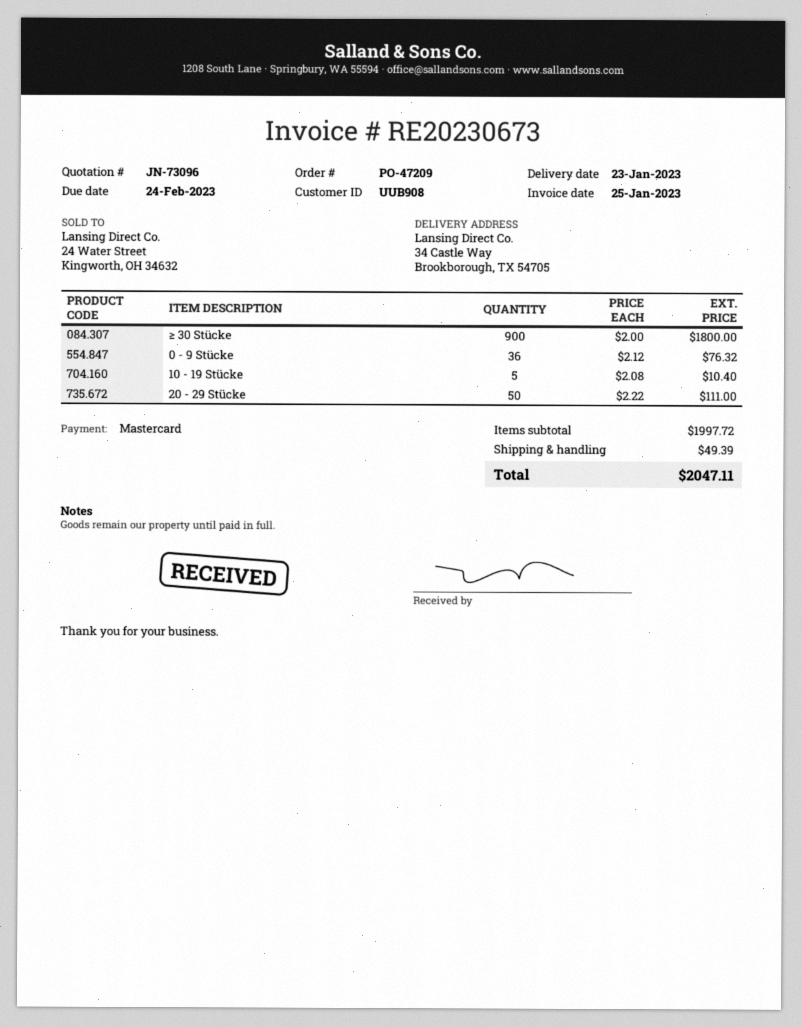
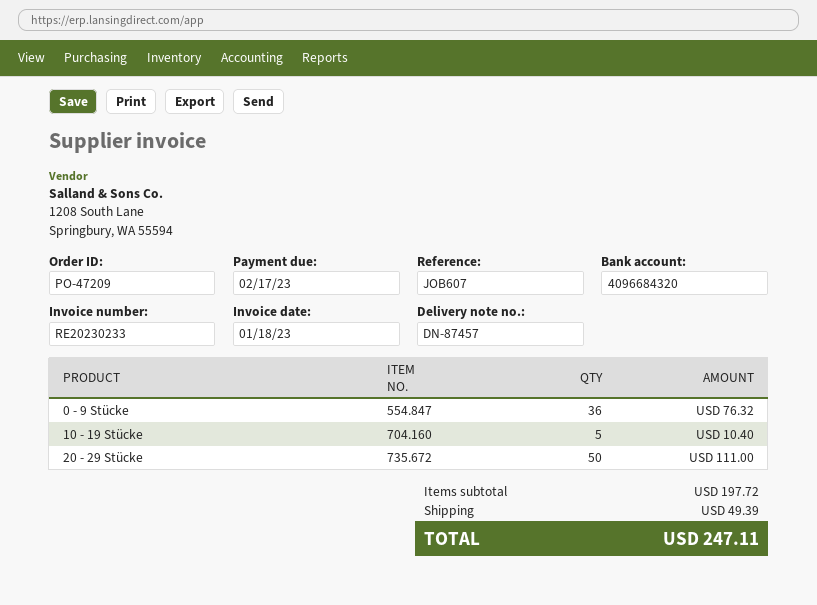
invoice number: RE20230673 -> RE20230233
invoice date: 2023-01-25 -> 2023-01-18
due date: 2023-02-24 -> 2023-02-17
≥ 30 Stücke: 900 for 1800.00 -> none
subtotal: 1997.72 -> 197.72
total: 2047.11 -> 247.11

